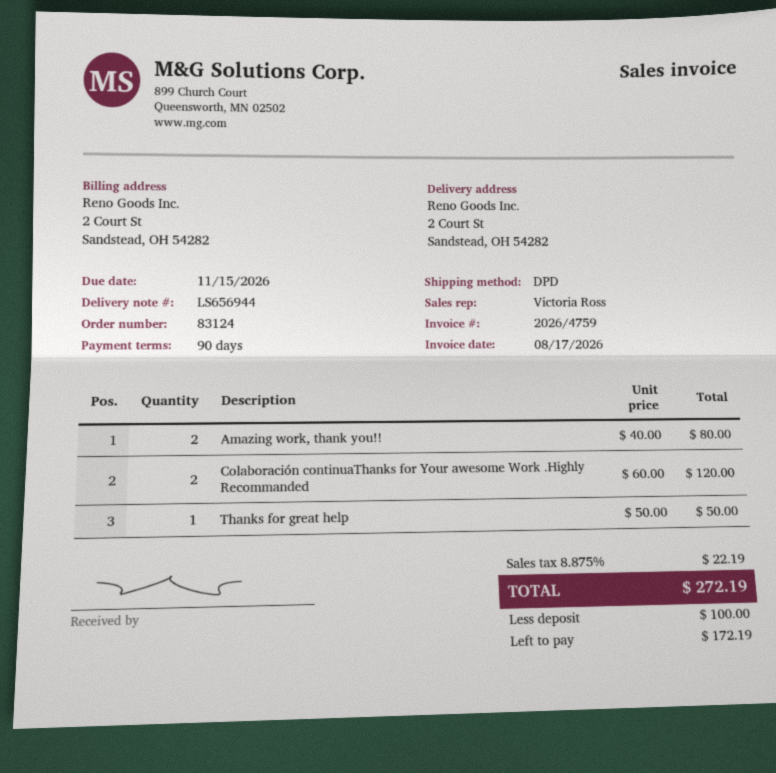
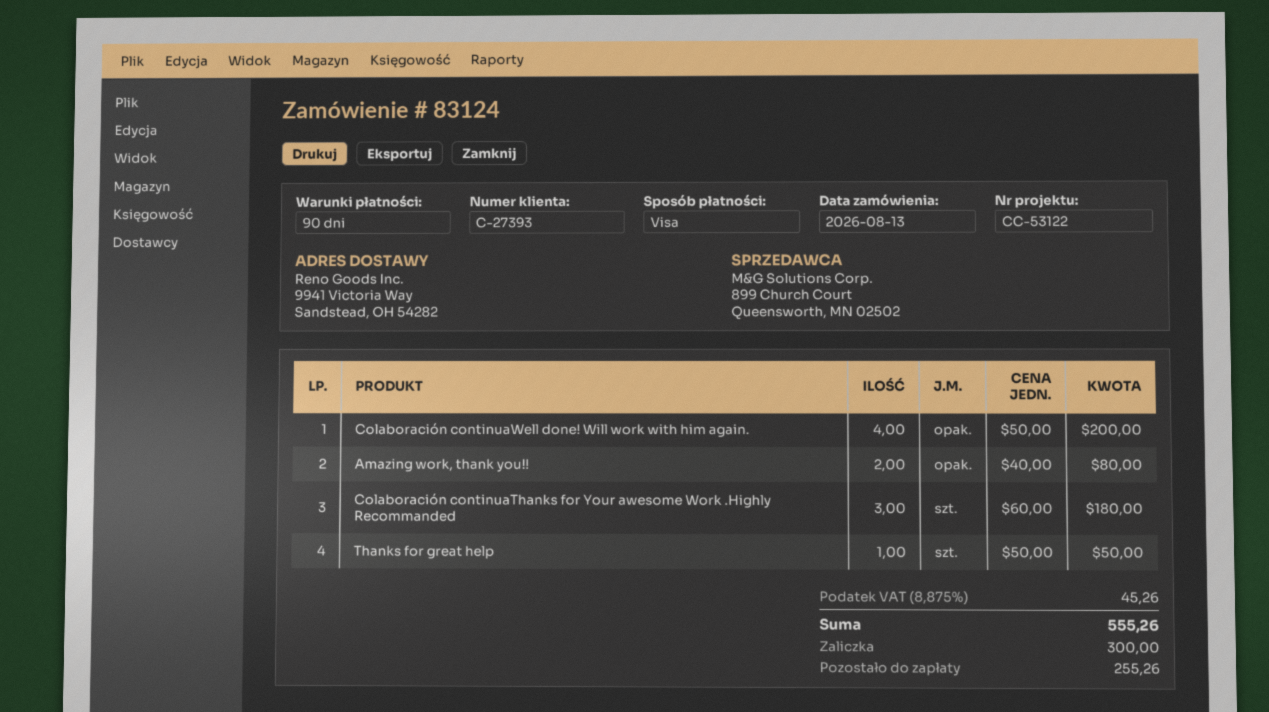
ship to: 2 Court St, Sandstead, OH 54282 -> 9941 Victoria Way, Sandstead, OH 54282
Colaboración continuaThanks for Your awesome Work .Highly Recommanded: 2 x 60.00 = 120.00 -> 3 x 60.00 = 180.00
Colaboración continuaWell done! Will work with him again.: none -> 4 x 50.00 = 200.00
tax: 8.875% = 22.19 -> 8.875% = 45.26
total: 272.19 -> 555.26
deposit: 100.00 -> 300.00
balance: 172.19 -> 255.26

